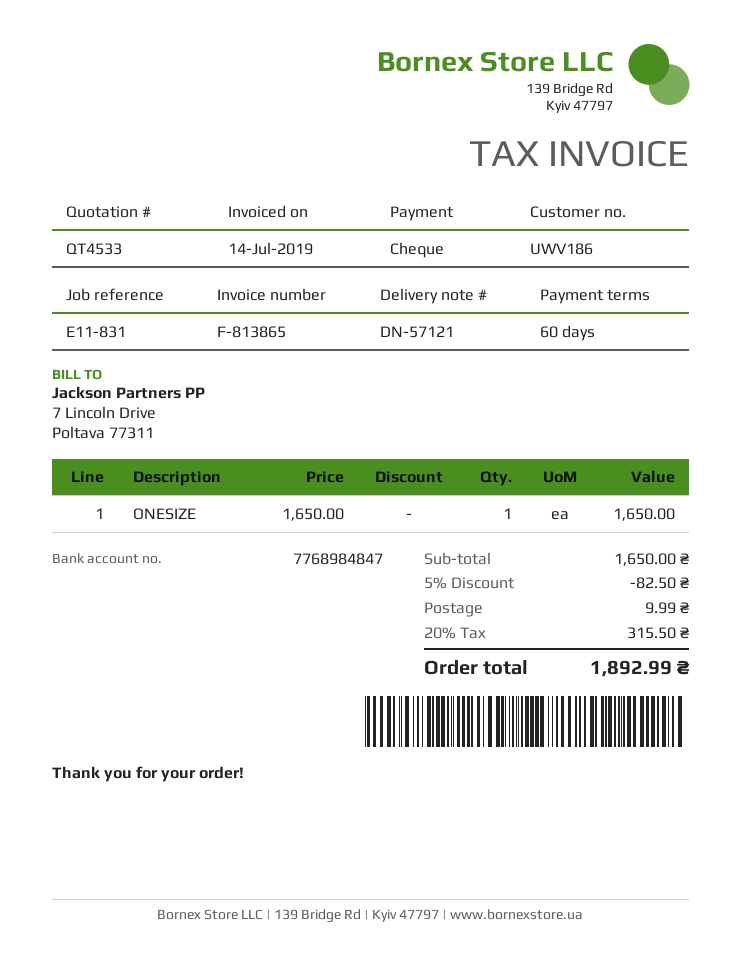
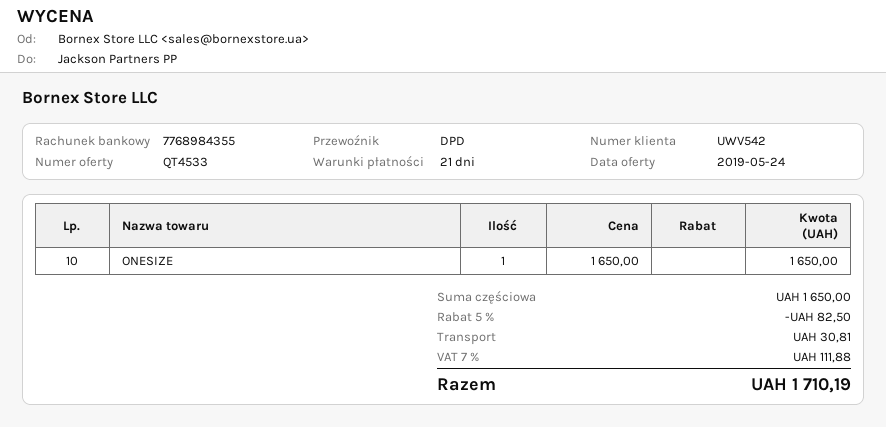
payment terms: 60 days -> 21 days
customer number: UWV186 -> UWV542
bank account: 7768984847 -> 7768984355
shipping: 9.99 -> 30.81
tax: 20% = 315.50 -> 7% = 111.88
total: 1892.99 -> 1710.19

